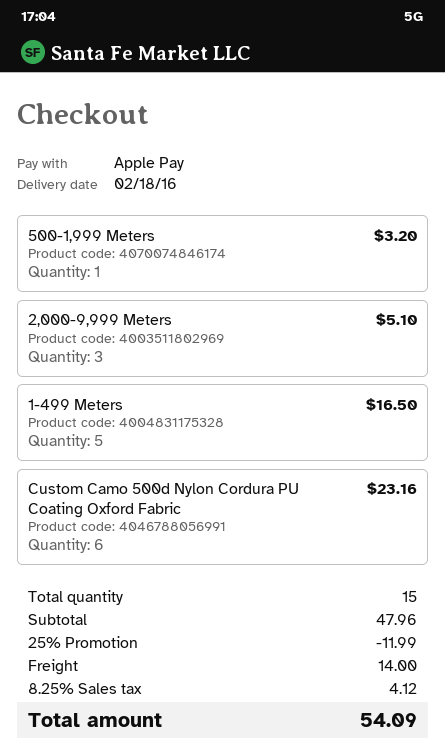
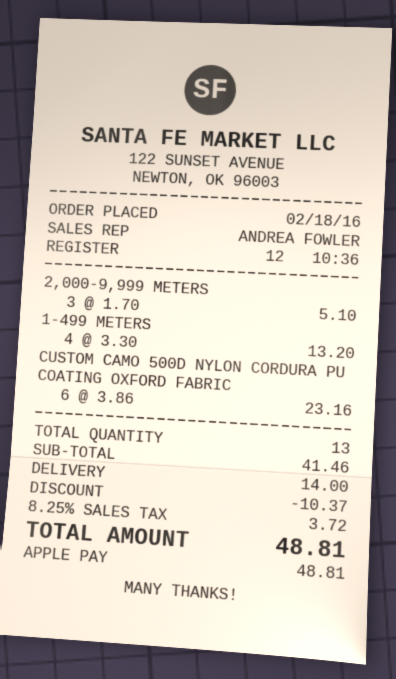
500-1,999 Meters: 1 for 3.20 -> none
1-499 Meters: 5 for 16.50 -> 4 for 13.20
total quantity: 15 -> 13
subtotal: 47.96 -> 41.46
discount: 11.99 -> 10.37
tax: 8.25% = 4.12 -> 8.25% = 3.72
total: 54.09 -> 48.81

